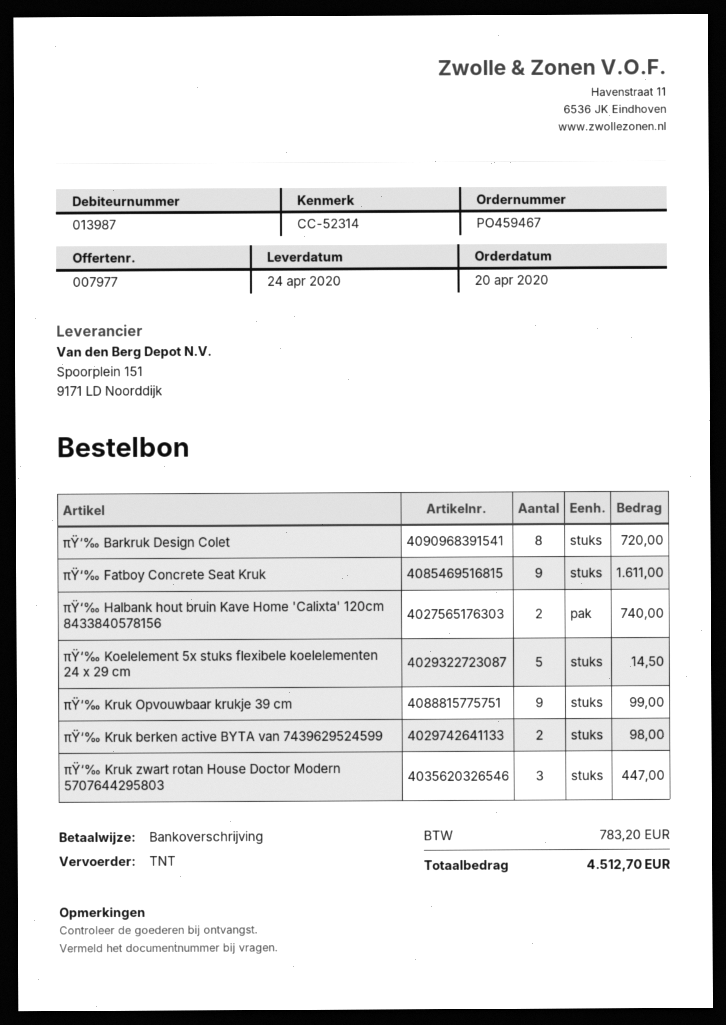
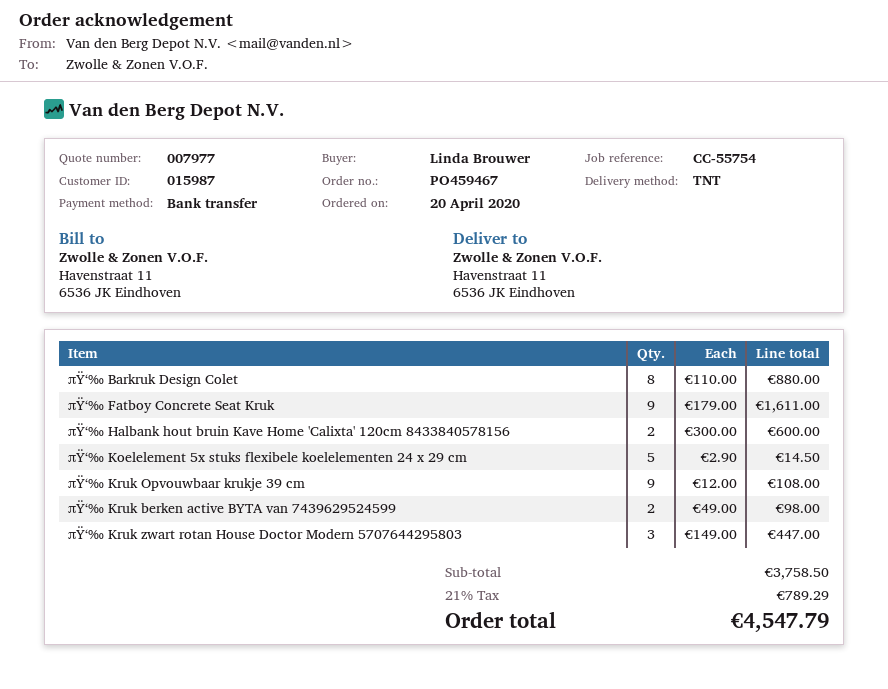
customer number: 013987 -> 015987
reference: CC-52314 -> CC-55754
πŸ‘‰ Barkruk Design Colet: 8 for 720.00 -> 8 for 880.00
πŸ‘‰ Halbank hout bruin Kave Home 'Calixta' 120cm 8433840578156: 2 for 740.00 -> 2 for 600.00
πŸ‘‰ Kruk Opvouwbaar krukje 39 cm: 9 for 99.00 -> 9 for 108.00
tax: 783.20 -> 789.29
total: 4512.70 -> 4547.79

